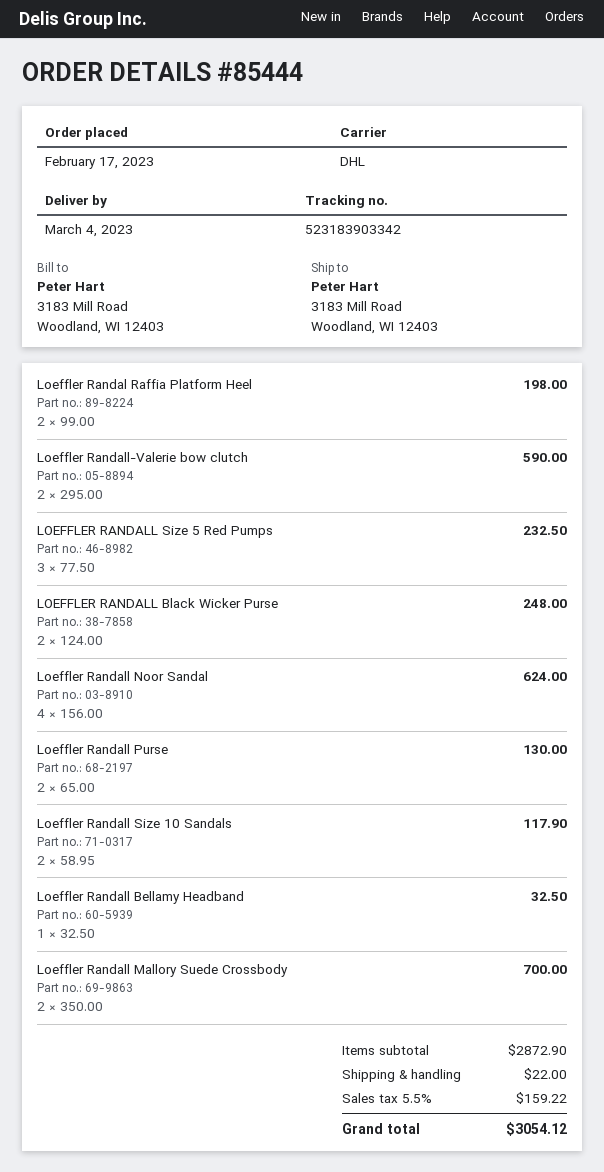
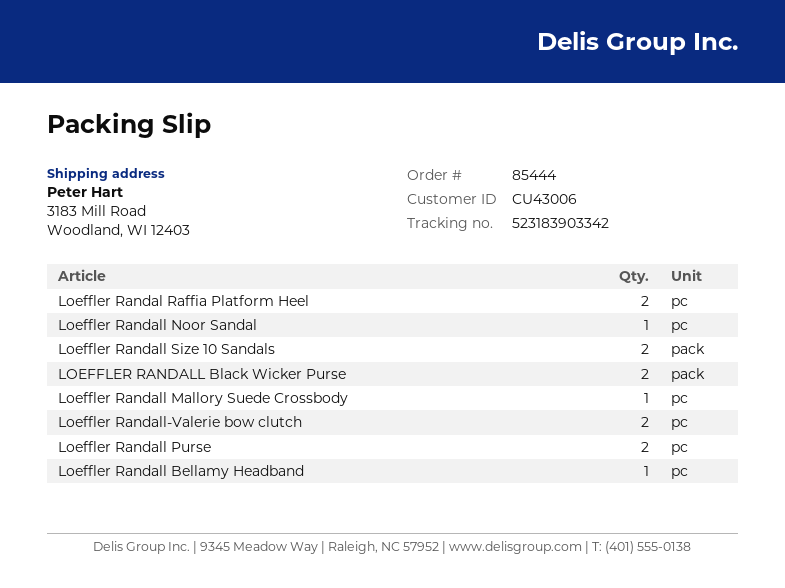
LOEFFLER RANDALL Size 5 Red Pumps: 3 -> none
Loeffler Randall Noor Sandal: 4 -> 1
Loeffler Randall Mallory Suede Crossbody: 2 -> 1

